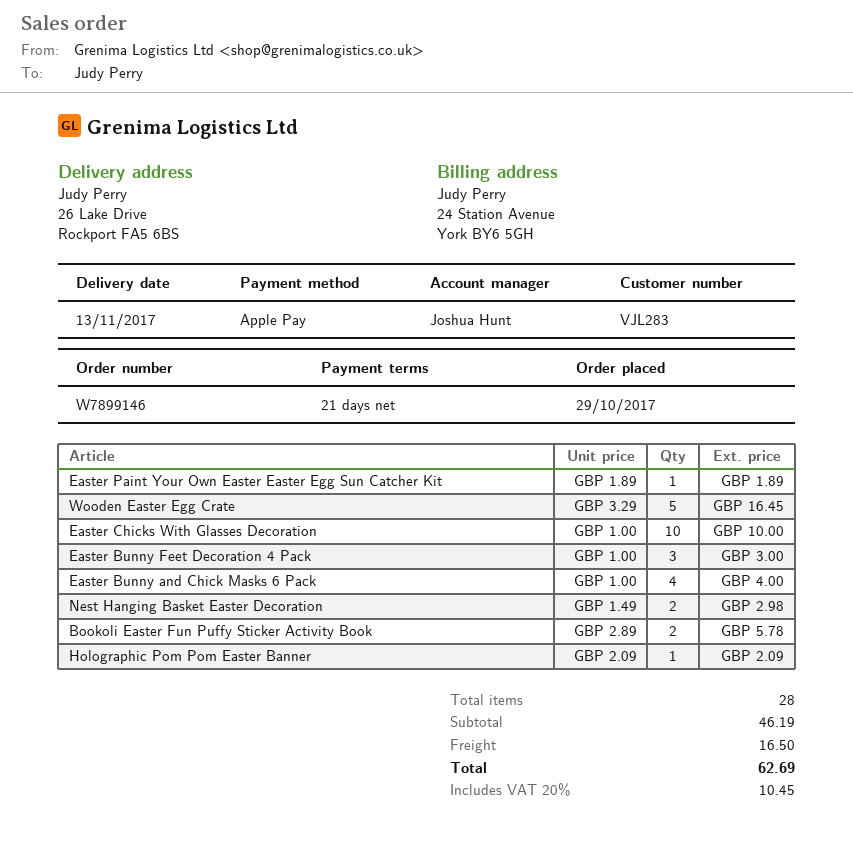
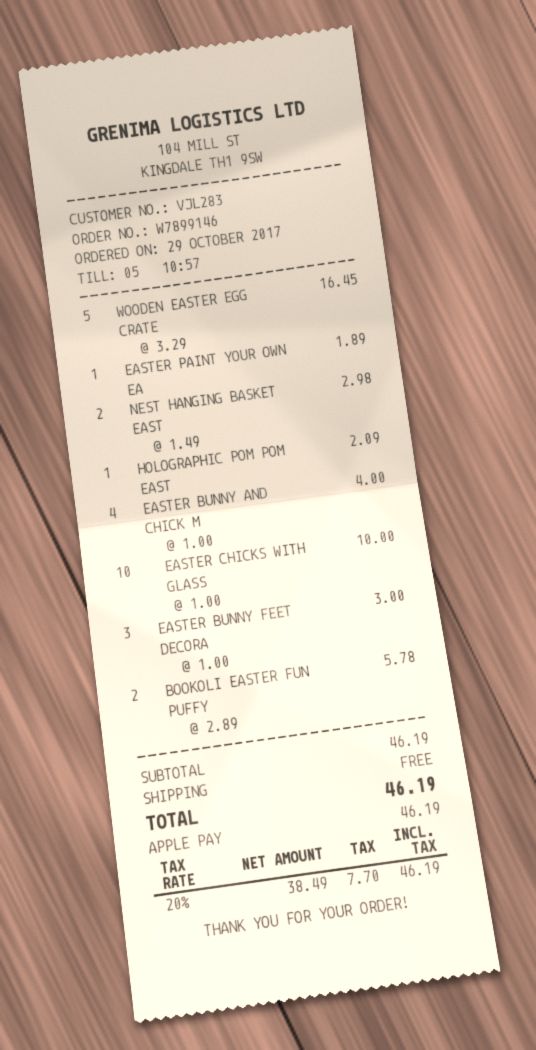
shipping: 16.50 -> 0.00
tax: 20% = 10.45 -> 20% = 7.70
total: 62.69 -> 46.19

